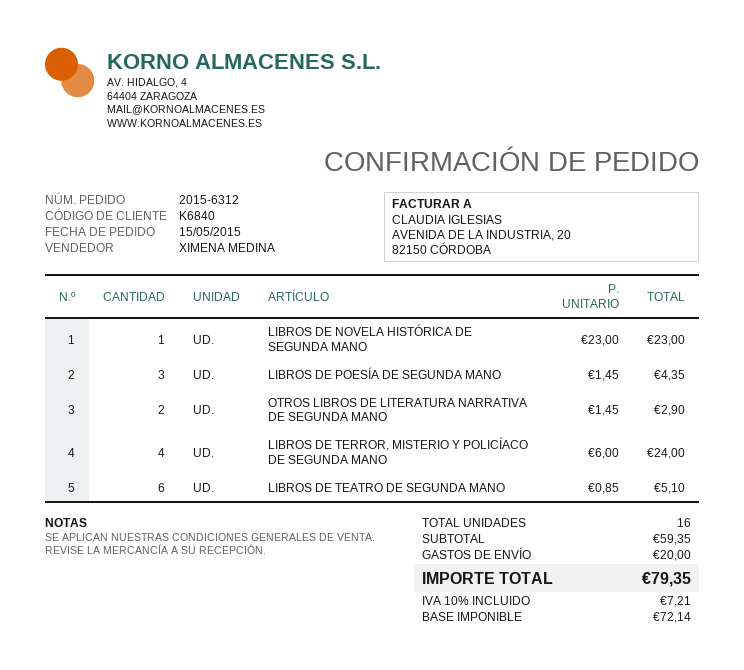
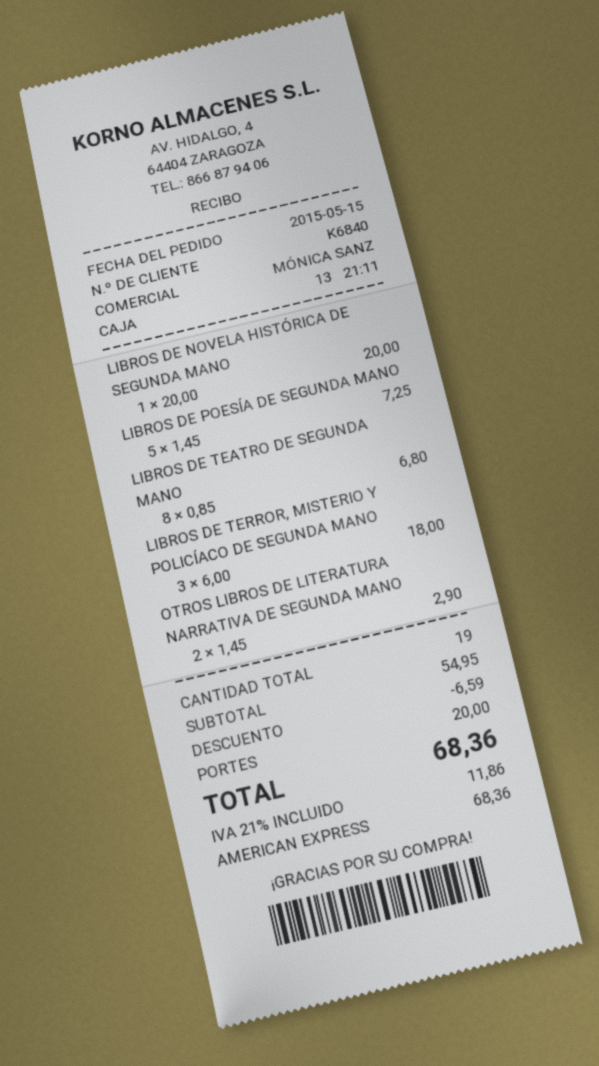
sales rep: XIMENA MEDINA -> MÓNICA SANZ
LIBROS DE NOVELA HISTÓRICA DE SEGUNDA MANO: 1 x 23.00 = 23.00 -> 1 x 20.00 = 20.00
LIBROS DE POESÍA DE SEGUNDA MANO: 3 x 1.45 = 4.35 -> 5 x 1.45 = 7.25
LIBROS DE TERROR, MISTERIO Y POLICÍACO DE SEGUNDA MANO: 4 x 6.00 = 24.00 -> 3 x 6.00 = 18.00
LIBROS DE TEATRO DE SEGUNDA MANO: 6 x 0.85 = 5.10 -> 8 x 0.85 = 6.80
total quantity: 16 -> 19
subtotal: 59.35 -> 54.95
discount: none -> 6.59
tax: 10% = 7.21 -> 21% = 11.86
total: 79.35 -> 68.36

